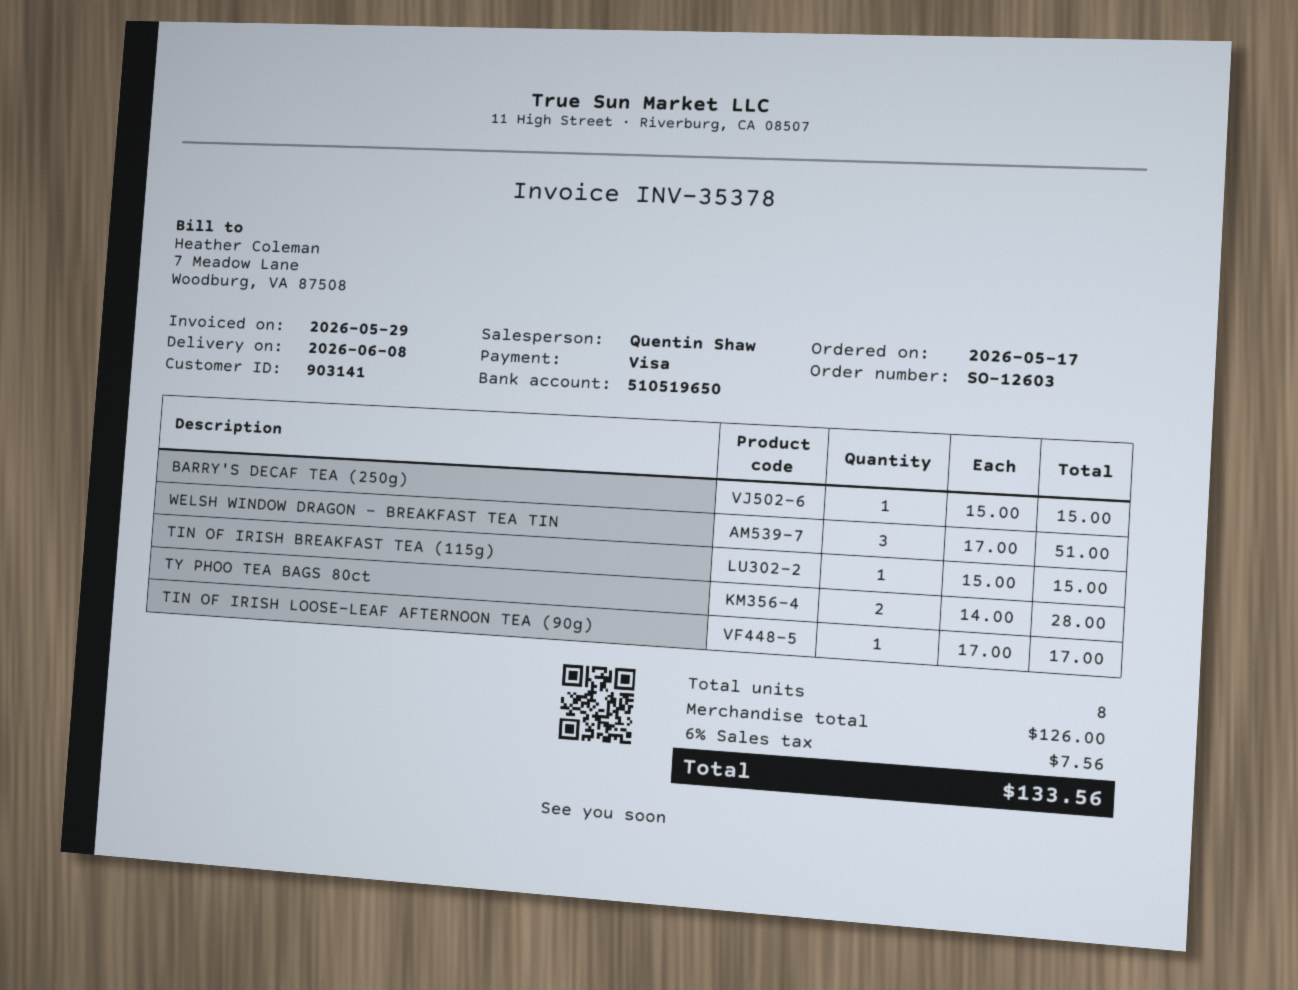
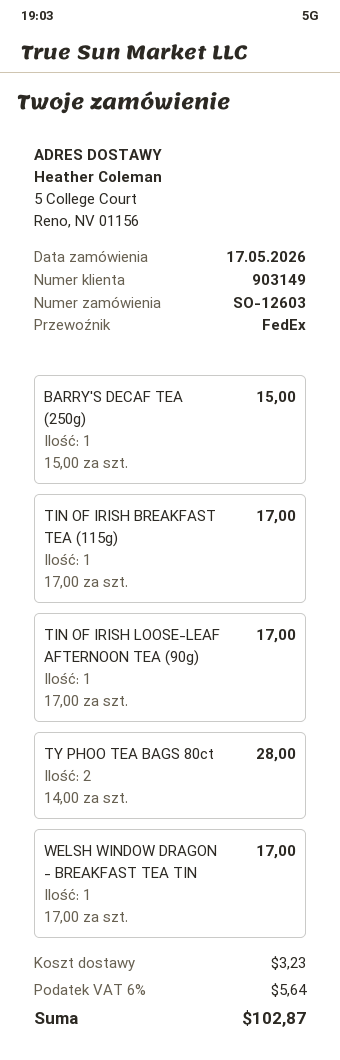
customer number: 903141 -> 903149
WELSH WINDOW DRAGON - BREAKFAST TEA TIN: 3 x 17.00 = 51.00 -> 1 x 17.00 = 17.00
TIN OF IRISH BREAKFAST TEA (115g): 1 x 15.00 = 15.00 -> 1 x 17.00 = 17.00
shipping: none -> 3.23
tax: 6% = 7.56 -> 6% = 5.64
total: 133.56 -> 102.87

